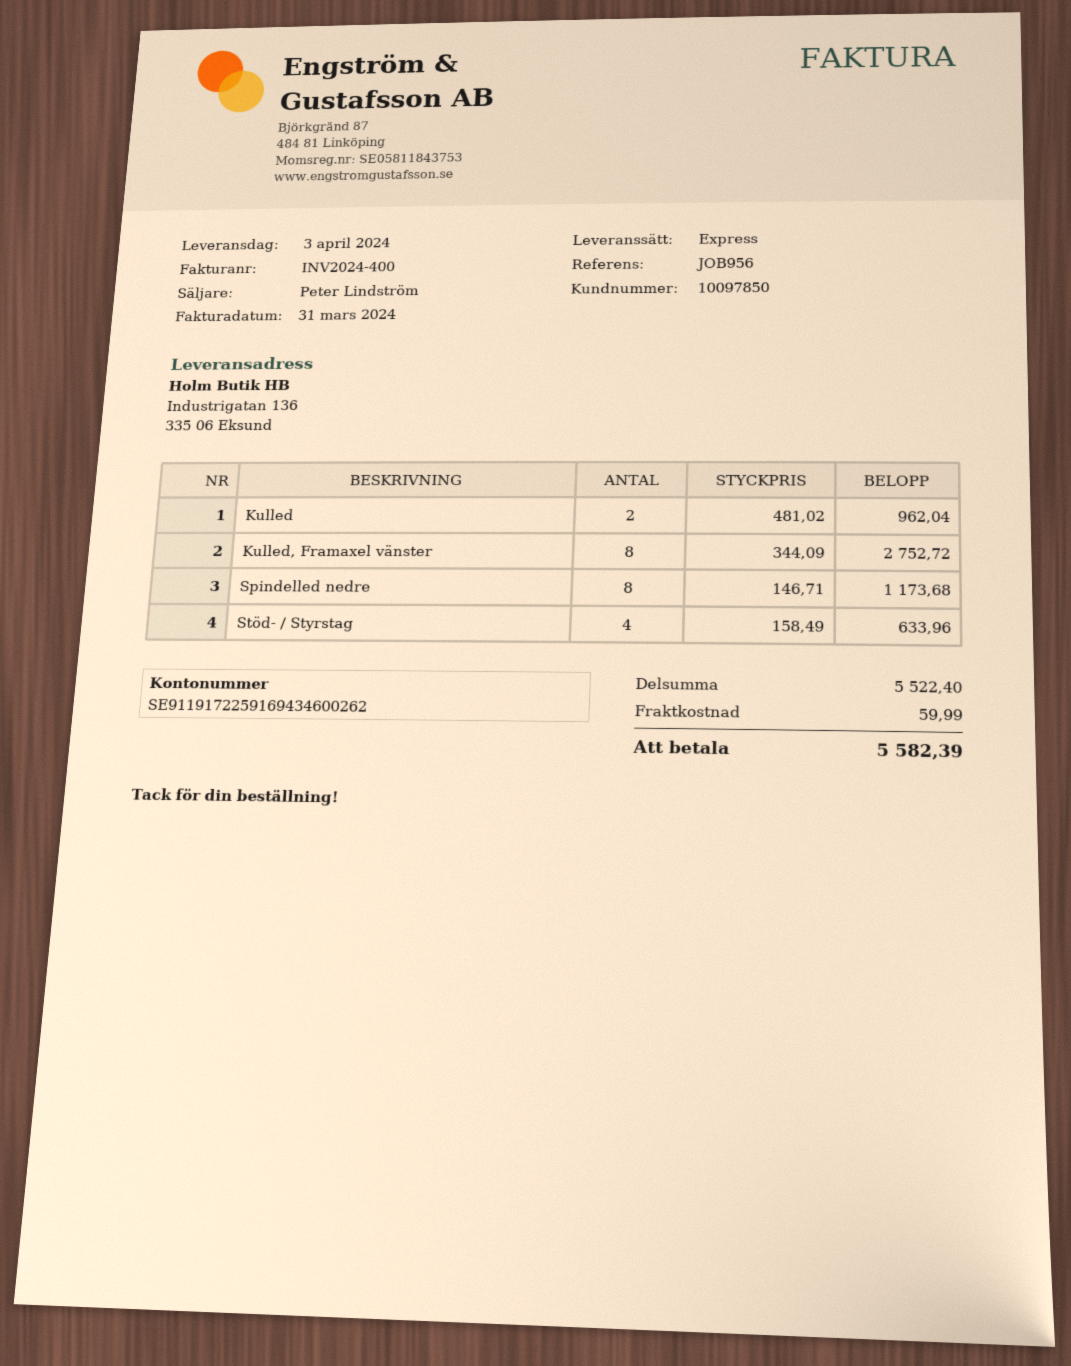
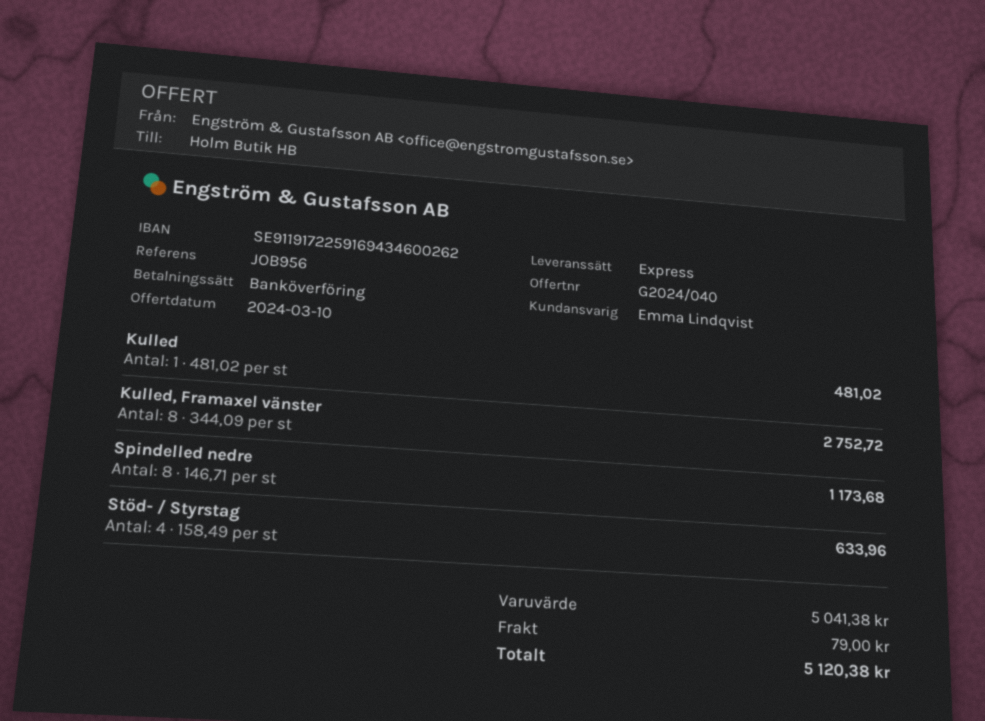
sales rep: Peter Lindström -> Emma Lindqvist
Kulled: 2 x 481.02 = 962.04 -> 1 x 481.02 = 481.02
subtotal: 5522.40 -> 5041.38
shipping: 59.99 -> 79.00
total: 5582.39 -> 5120.38

